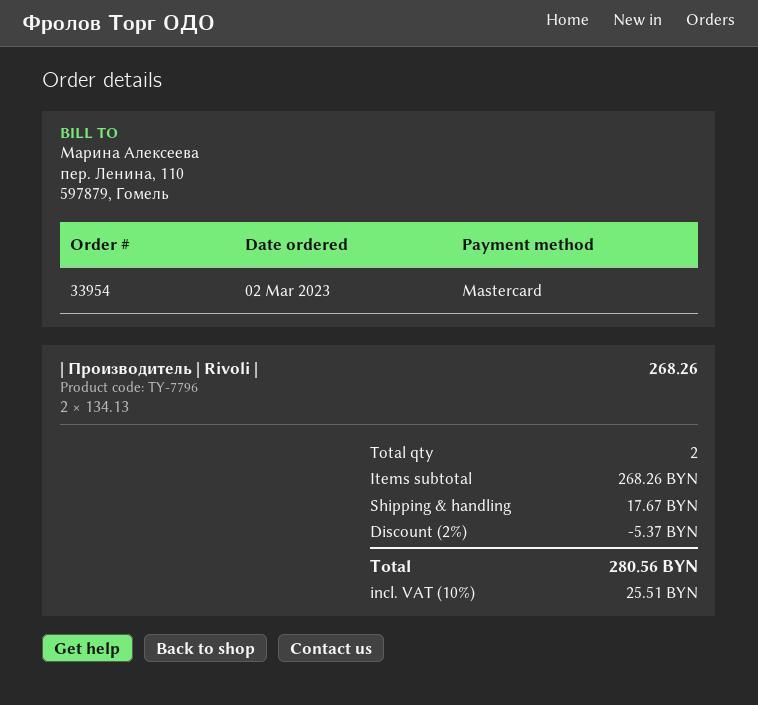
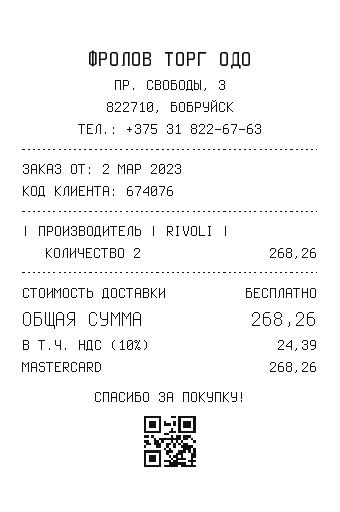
discount: 2% = 5.37 -> none
shipping: 17.67 -> 0.00
tax: 10% = 25.51 -> 10% = 24.39
total: 280.56 -> 268.26

